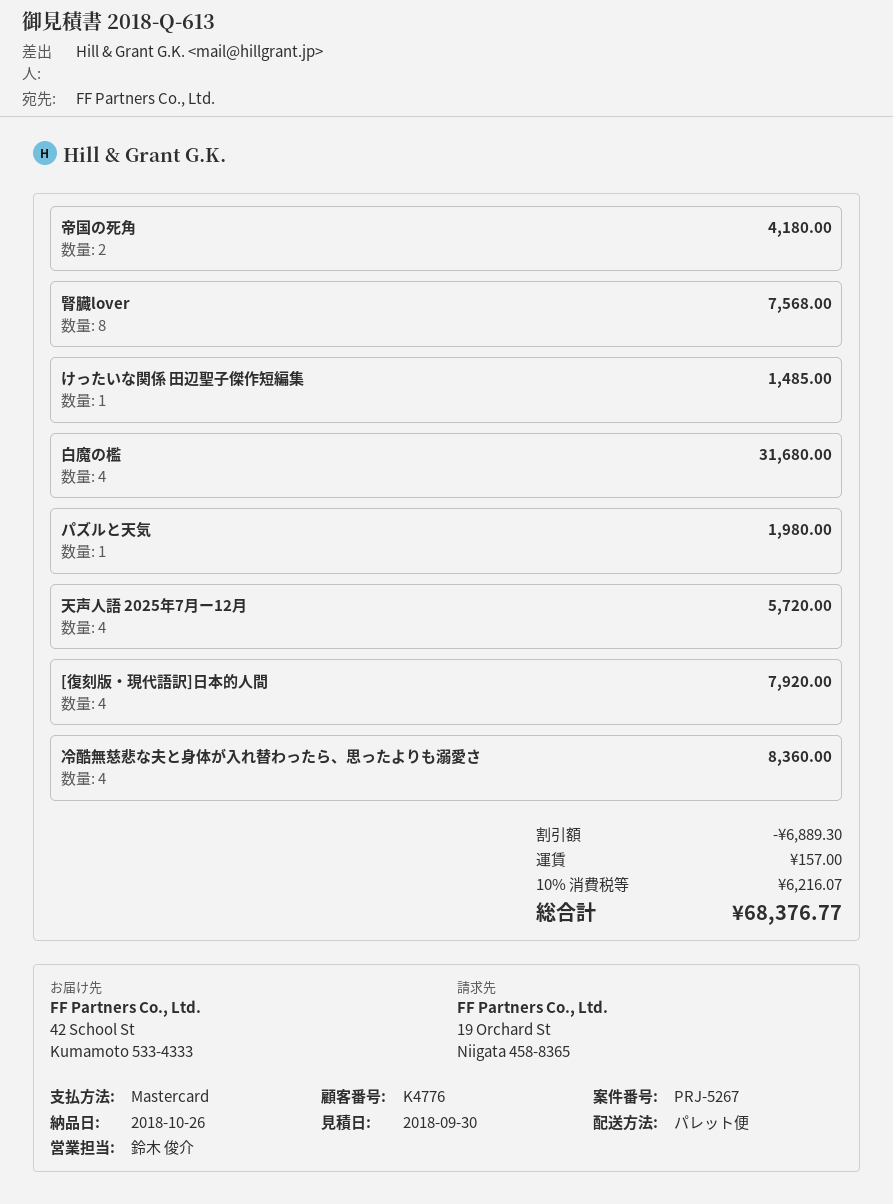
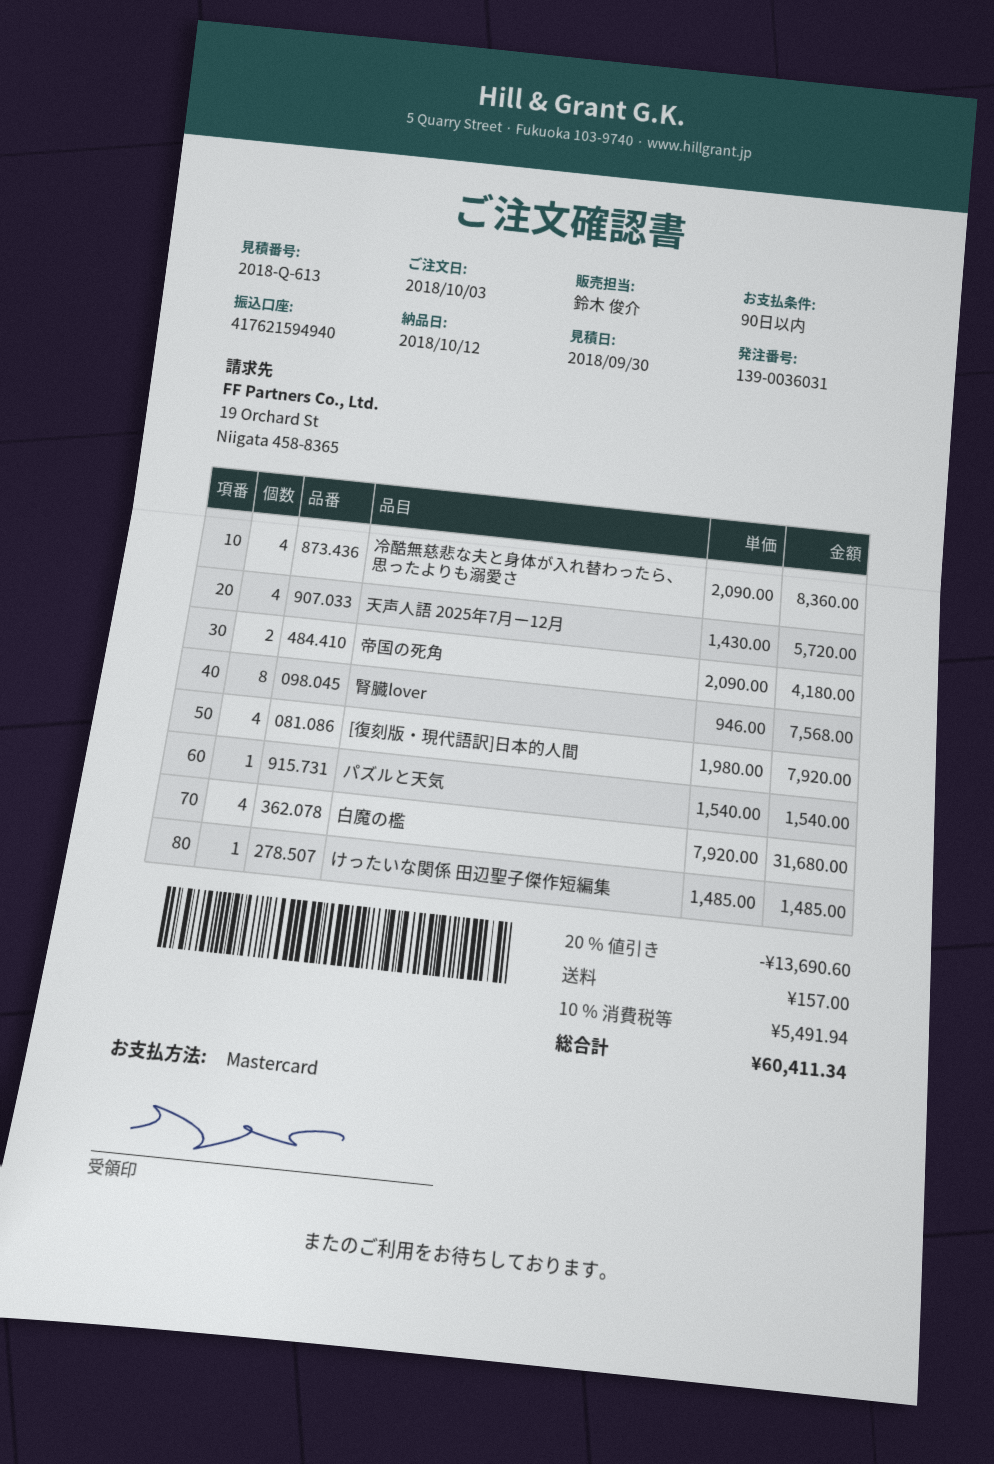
delivery date: 2018-10-26 -> 2018-10-12
パズルと天気: 1 for 1980.00 -> 1 for 1540.00
discount: 6889.30 -> 13690.60
tax: 10% = 6216.07 -> 10% = 5491.94
total: 68376.77 -> 60411.34

